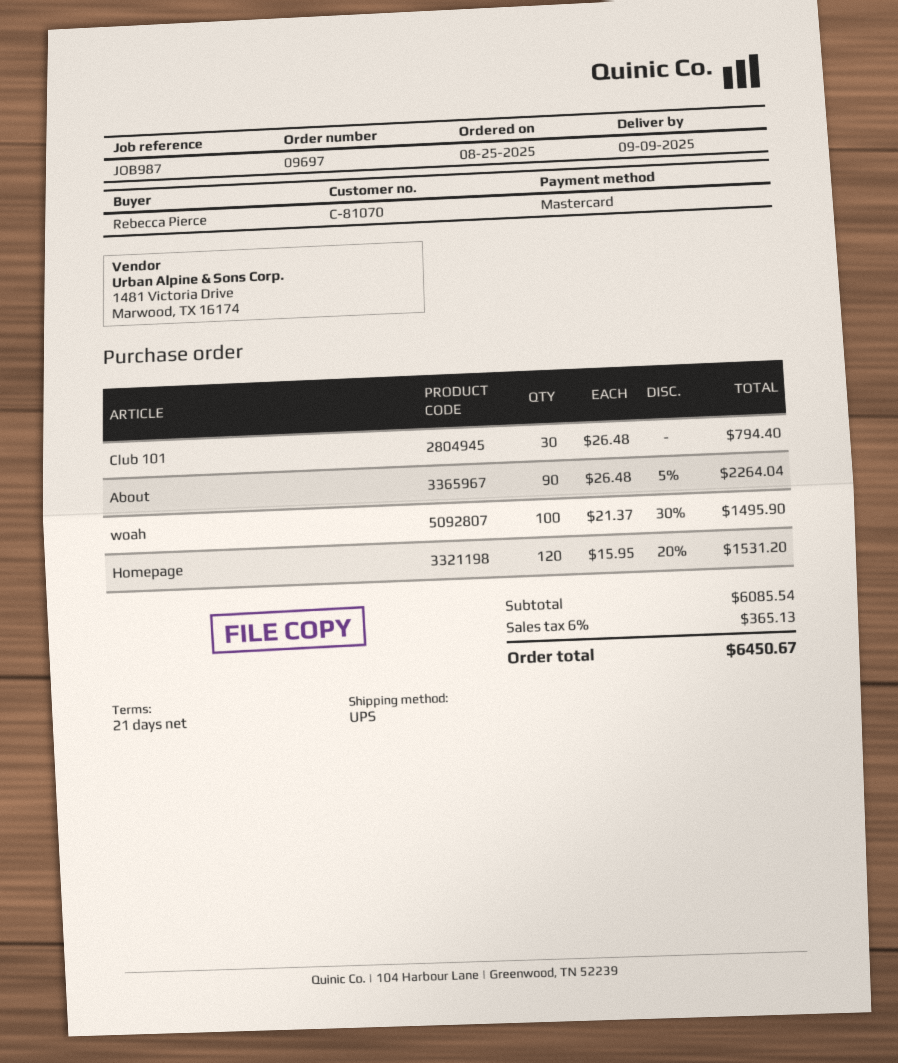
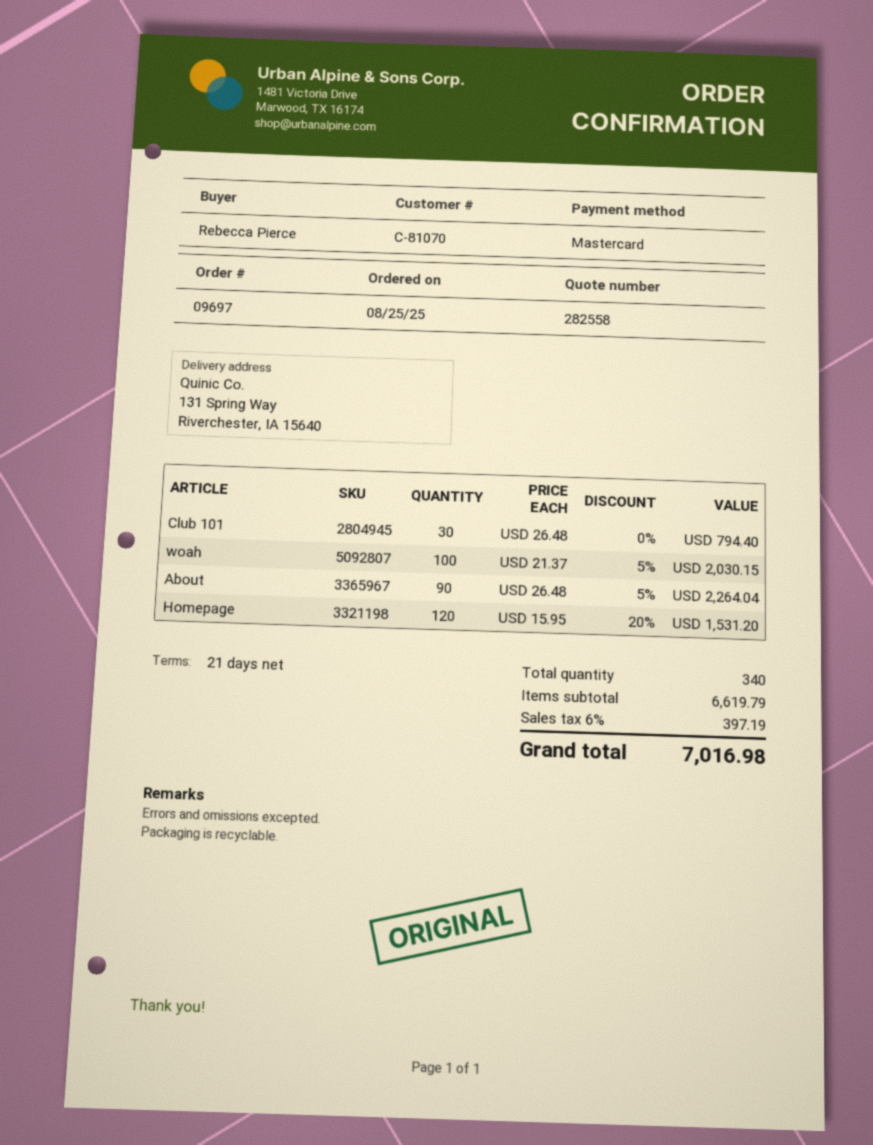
woah: 100 x 21.37 - 30% = 1495.90 -> 100 x 21.37 - 5% = 2030.15
subtotal: 6085.54 -> 6619.79
tax: 6% = 365.13 -> 6% = 397.19
total: 6450.67 -> 7016.98

